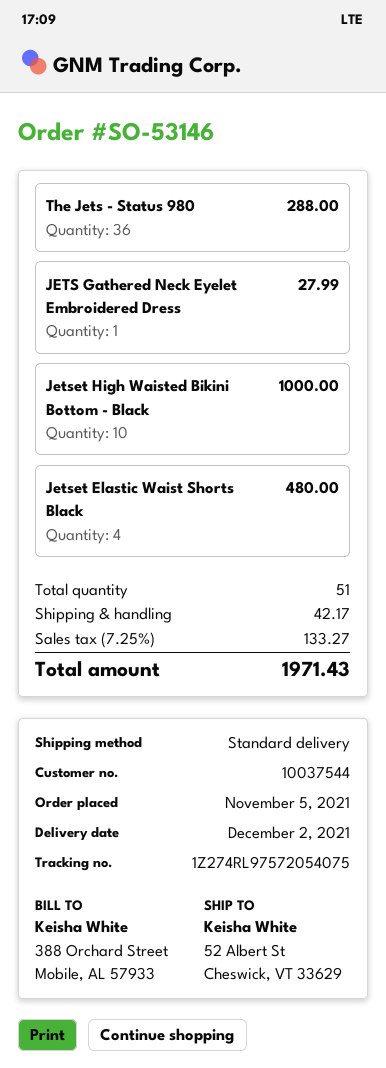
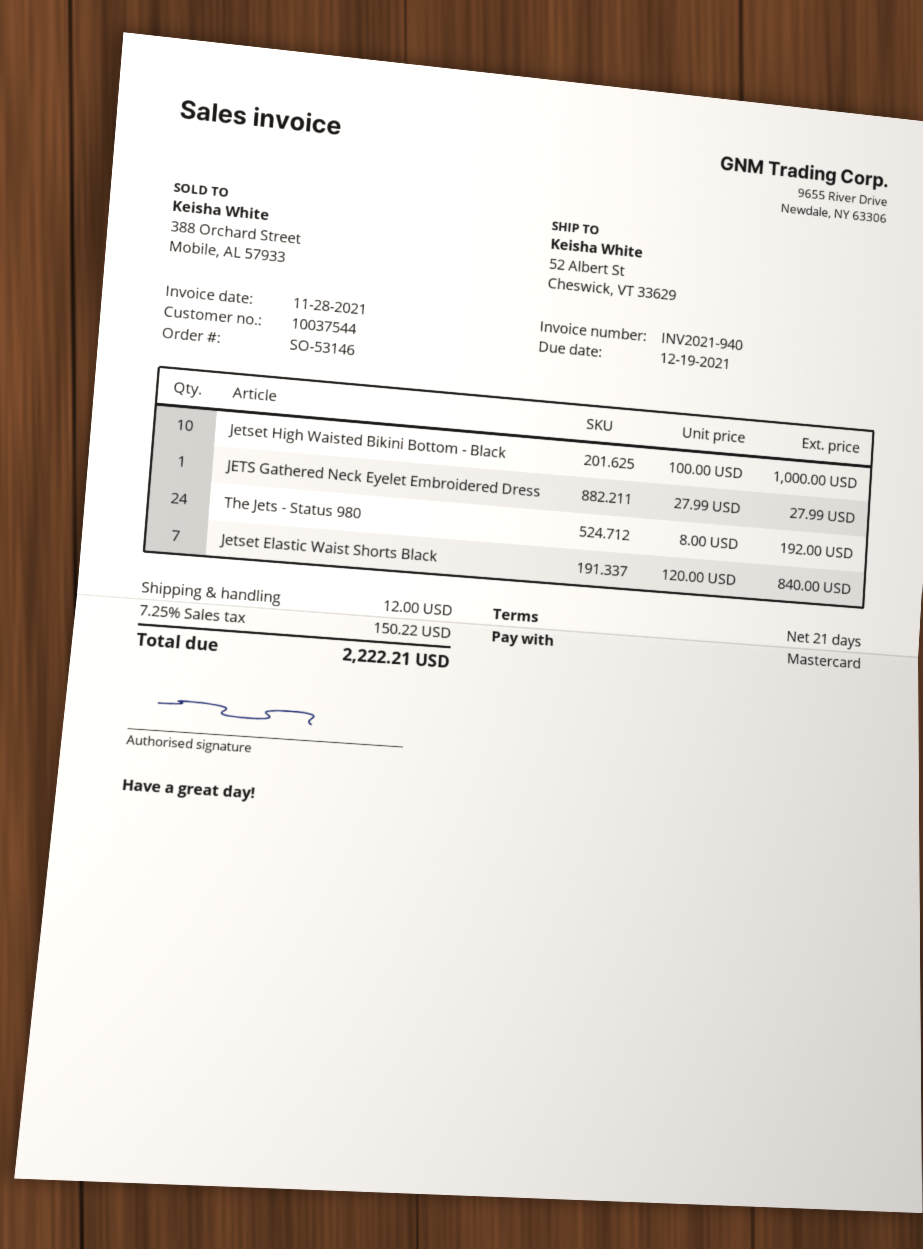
The Jets - Status 980: 36 for 288.00 -> 24 for 192.00
Jetset Elastic Waist Shorts Black: 4 for 480.00 -> 7 for 840.00
shipping: 42.17 -> 12.00
tax: 7.25% = 133.27 -> 7.25% = 150.22
total: 1971.43 -> 2222.21

